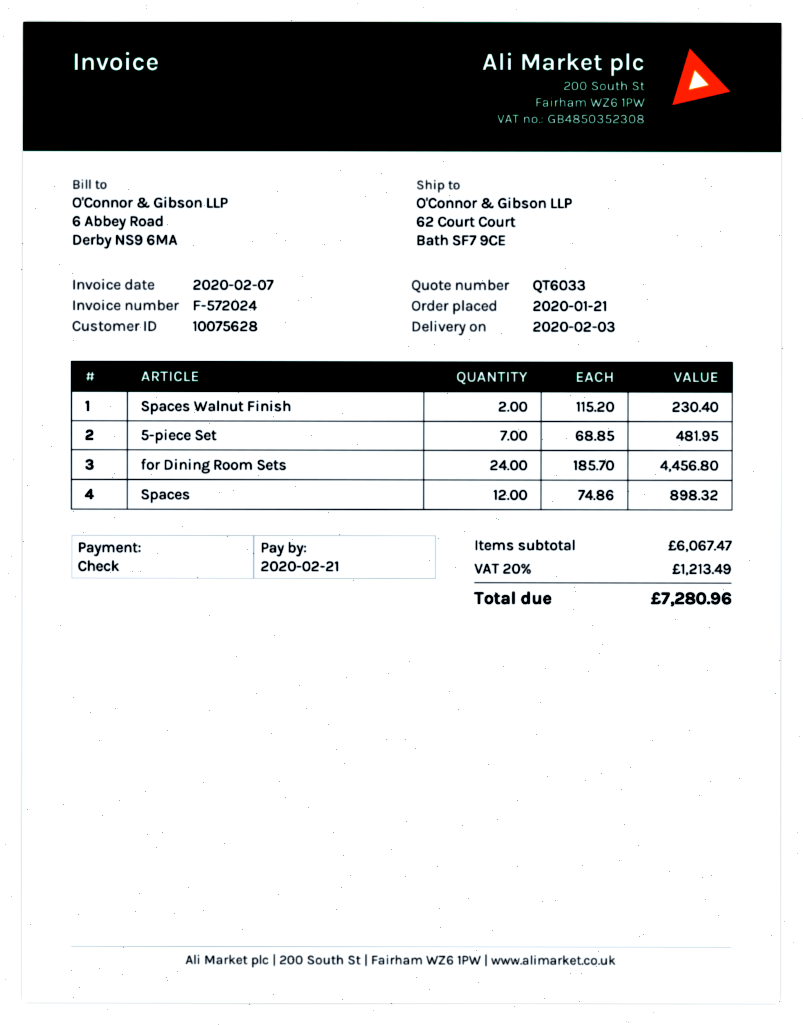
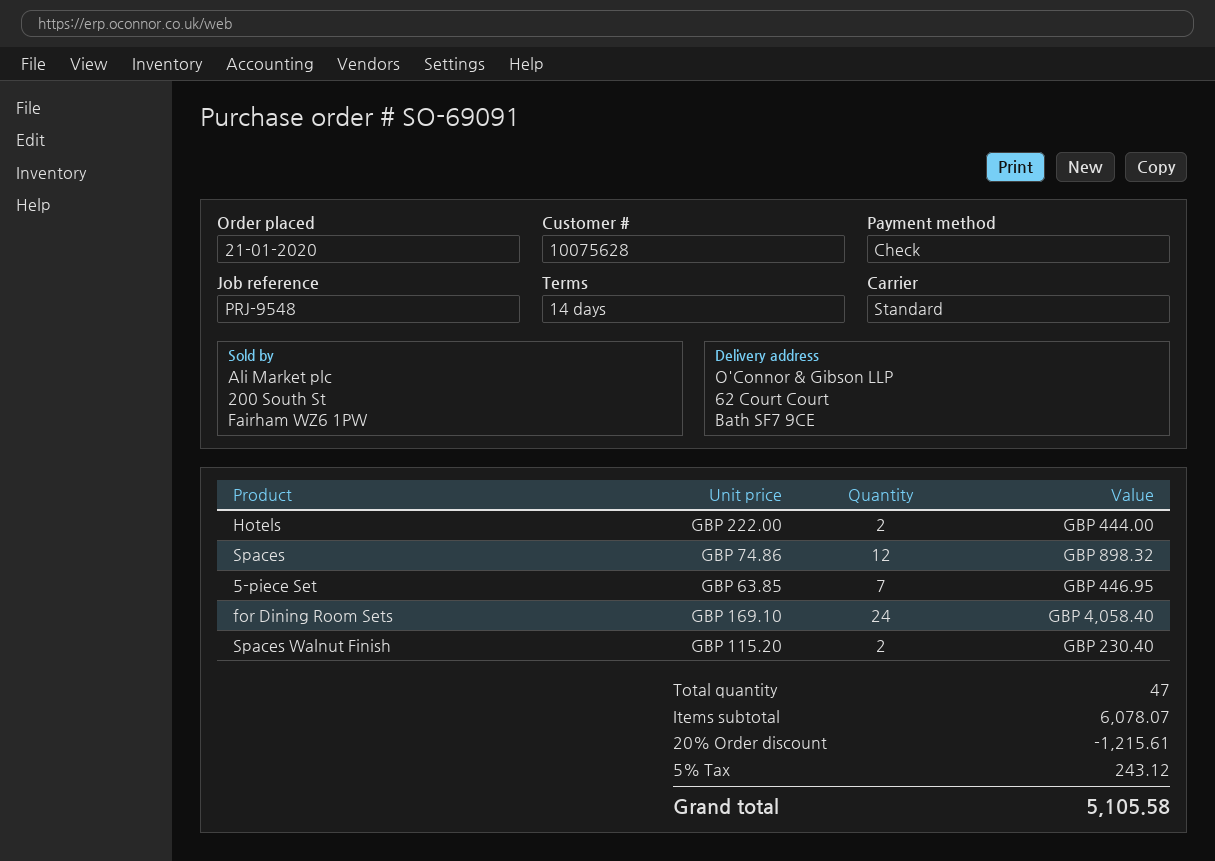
5-piece Set: 7 x 68.85 = 481.95 -> 7 x 63.85 = 446.95
for Dining Room Sets: 24 x 185.70 = 4456.80 -> 24 x 169.10 = 4058.40
Hotels: none -> 2 x 222.00 = 444.00
subtotal: 6067.47 -> 6078.07
discount: none -> 20% = 1215.61
tax: 20% = 1213.49 -> 5% = 243.12
total: 7280.96 -> 5105.58

